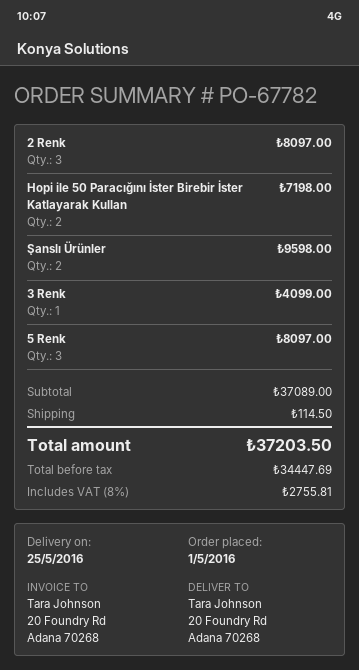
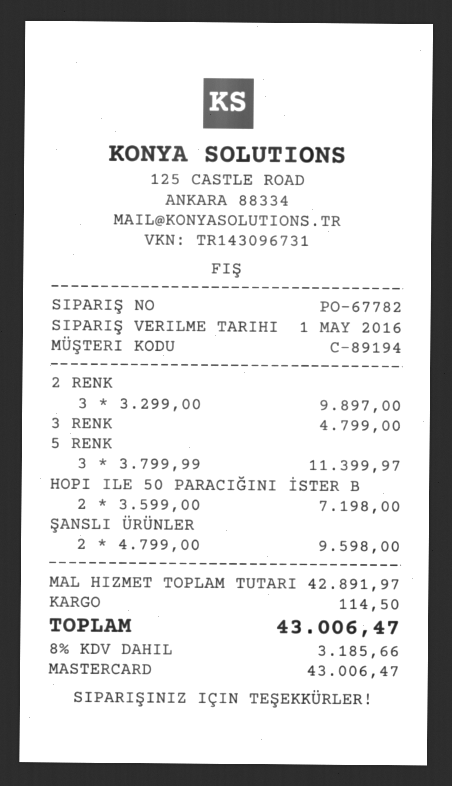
2 Renk: 3 for 8097.00 -> 3 for 9897.00
3 Renk: 1 for 4099.00 -> 1 for 4799.00
5 Renk: 3 for 8097.00 -> 3 for 11399.97
subtotal: 37089.00 -> 42891.97
tax: 8% = 2755.81 -> 8% = 3185.66
total: 37203.50 -> 43006.47

